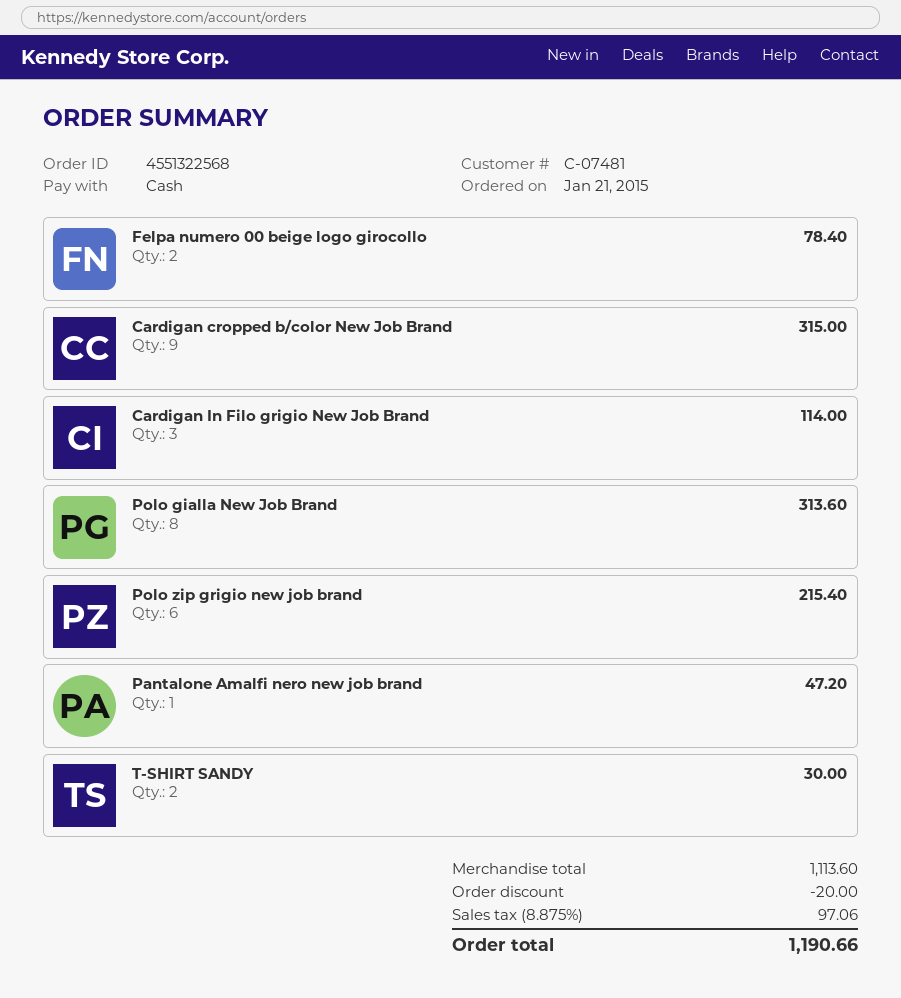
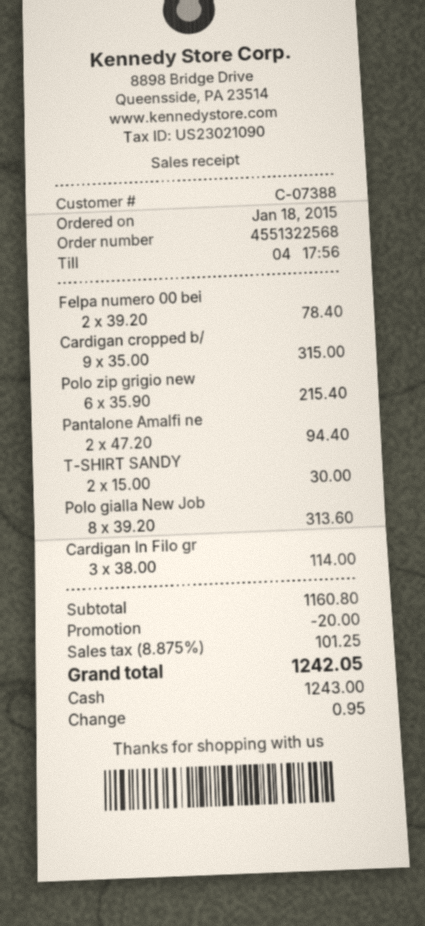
order date: 2015-01-21 -> 2015-01-18
customer number: C-07481 -> C-07388
Pantalone Amalfi nero new job brand: 1 for 47.20 -> 2 for 94.40
subtotal: 1113.60 -> 1160.80
tax: 8.875% = 97.06 -> 8.875% = 101.25
total: 1190.66 -> 1242.05

